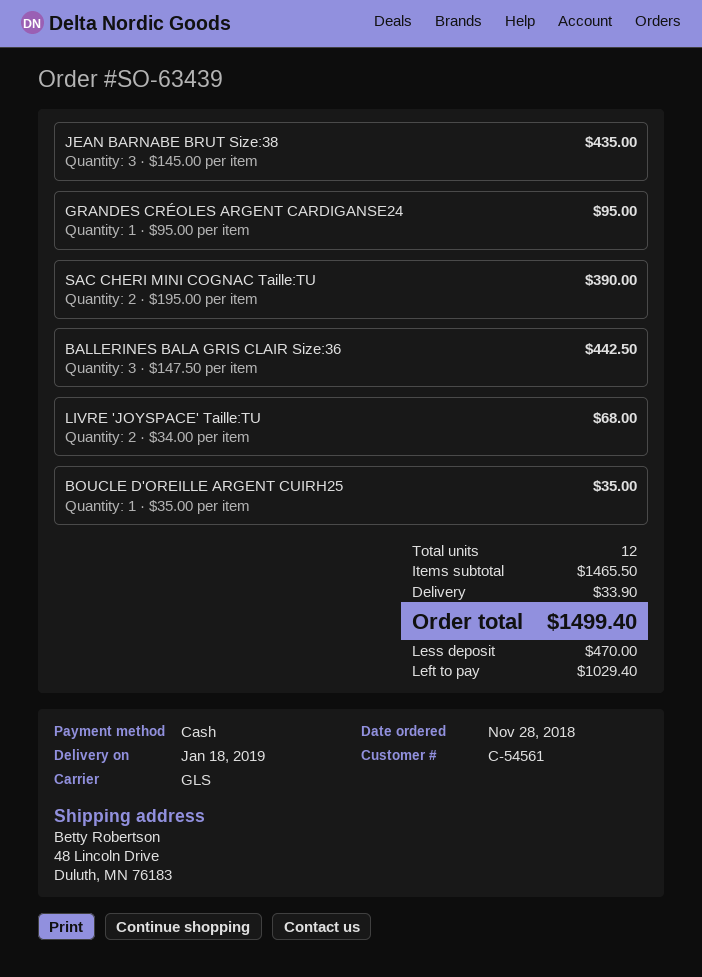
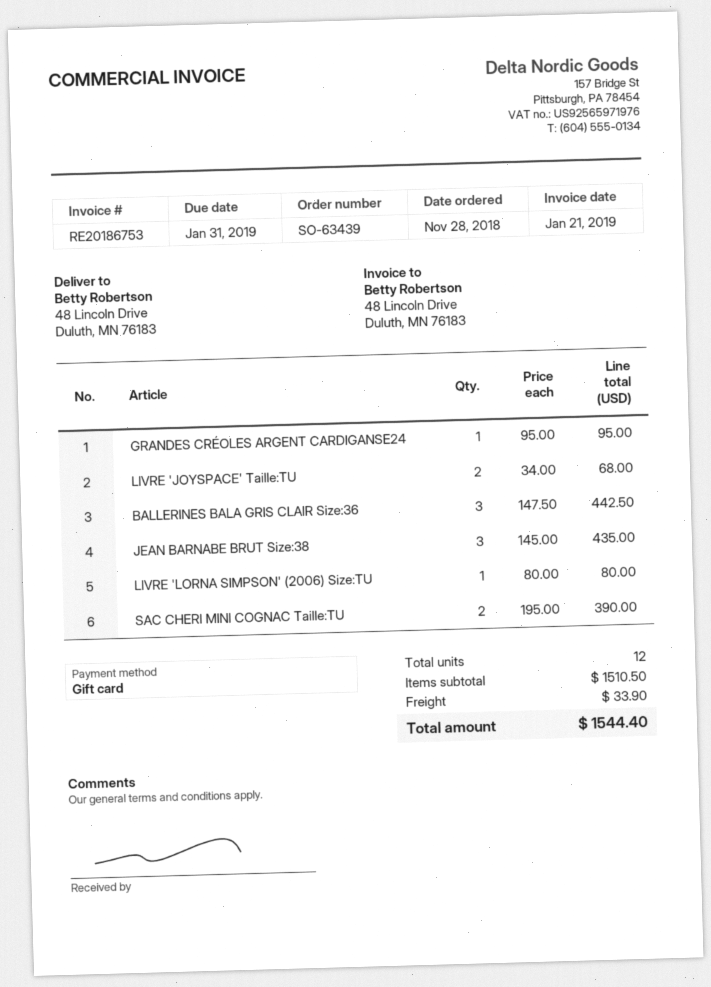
payment method: cash -> gift card
BOUCLE D'OREILLE ARGENT CUIRH25: 1 x 35.00 = 35.00 -> none
LIVRE 'LORNA SIMPSON' (2006) Size:TU: none -> 1 x 80.00 = 80.00
subtotal: 1465.50 -> 1510.50
total: 1499.40 -> 1544.40

